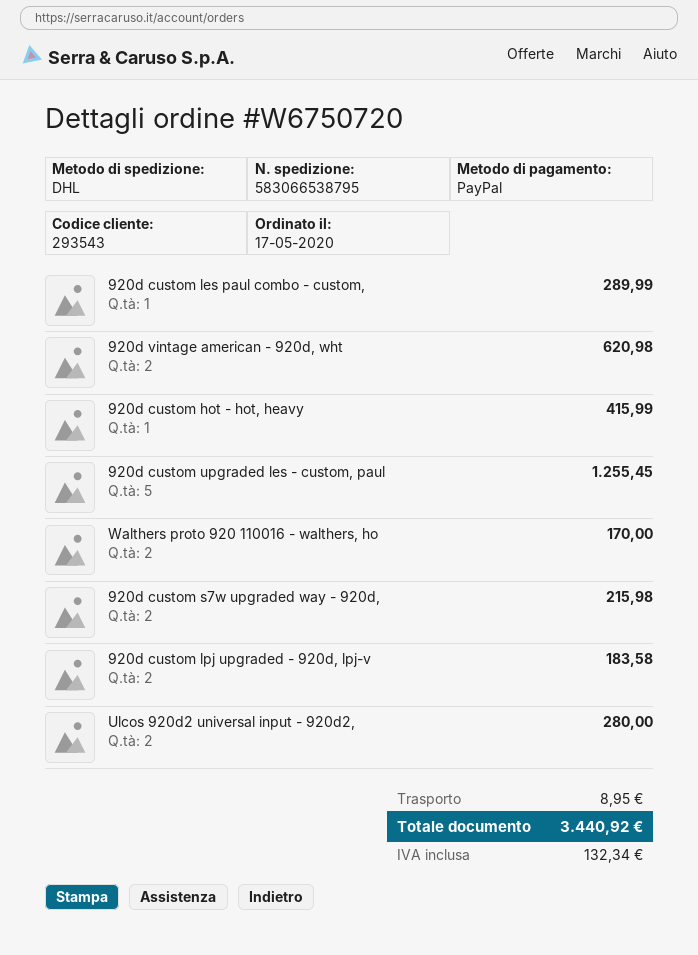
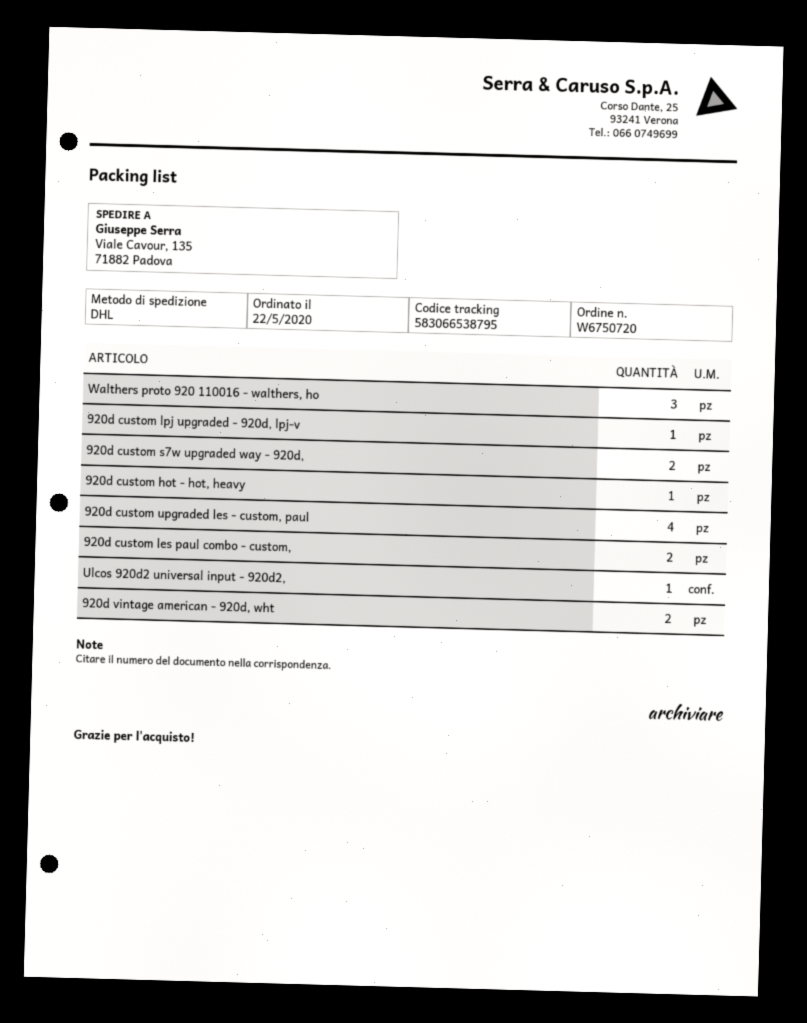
order date: 2020-05-17 -> 2020-05-22
920d custom les paul combo - custom,: 1 -> 2
920d custom upgraded les - custom, paul: 5 -> 4
Walthers proto 920 110016 - walthers, ho: 2 -> 3
920d custom lpj upgraded - 920d, lpj-v: 2 -> 1
Ulcos 920d2 universal input - 920d2,: 2 -> 1

